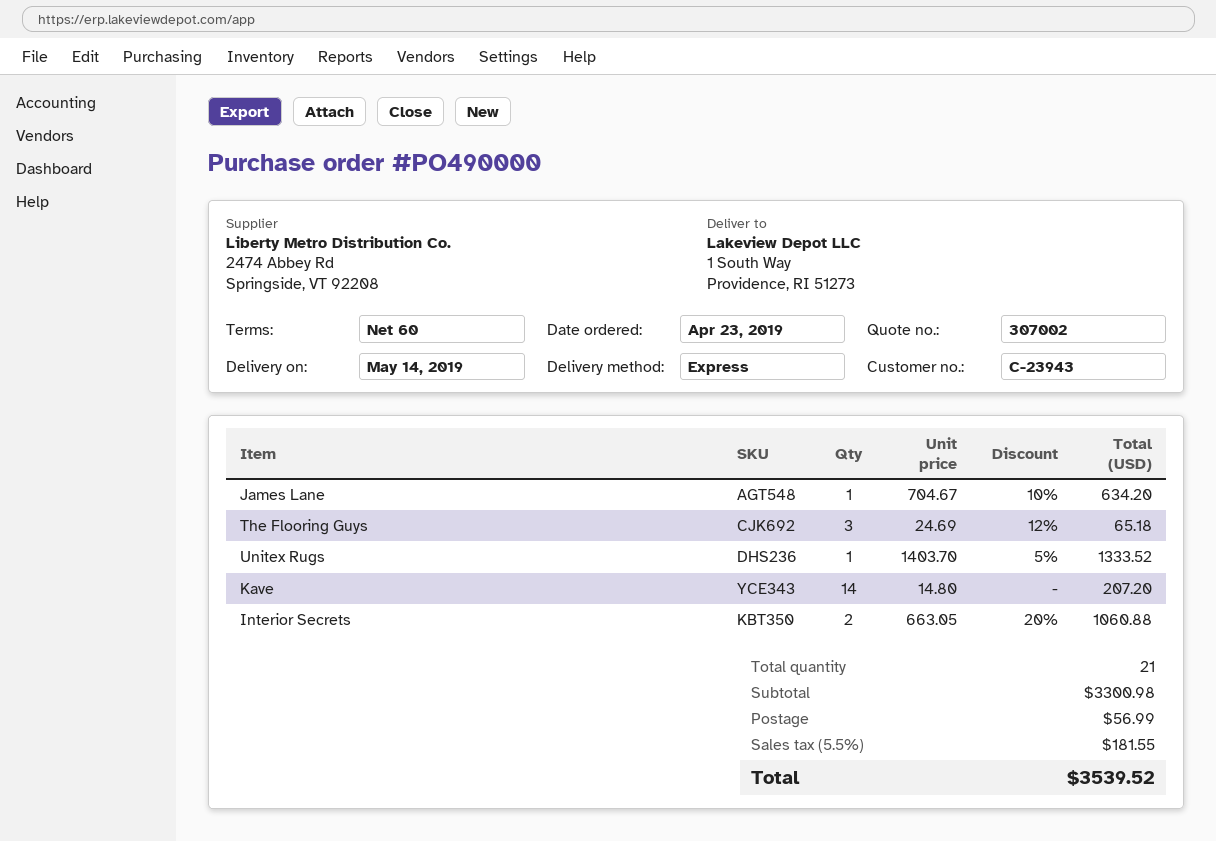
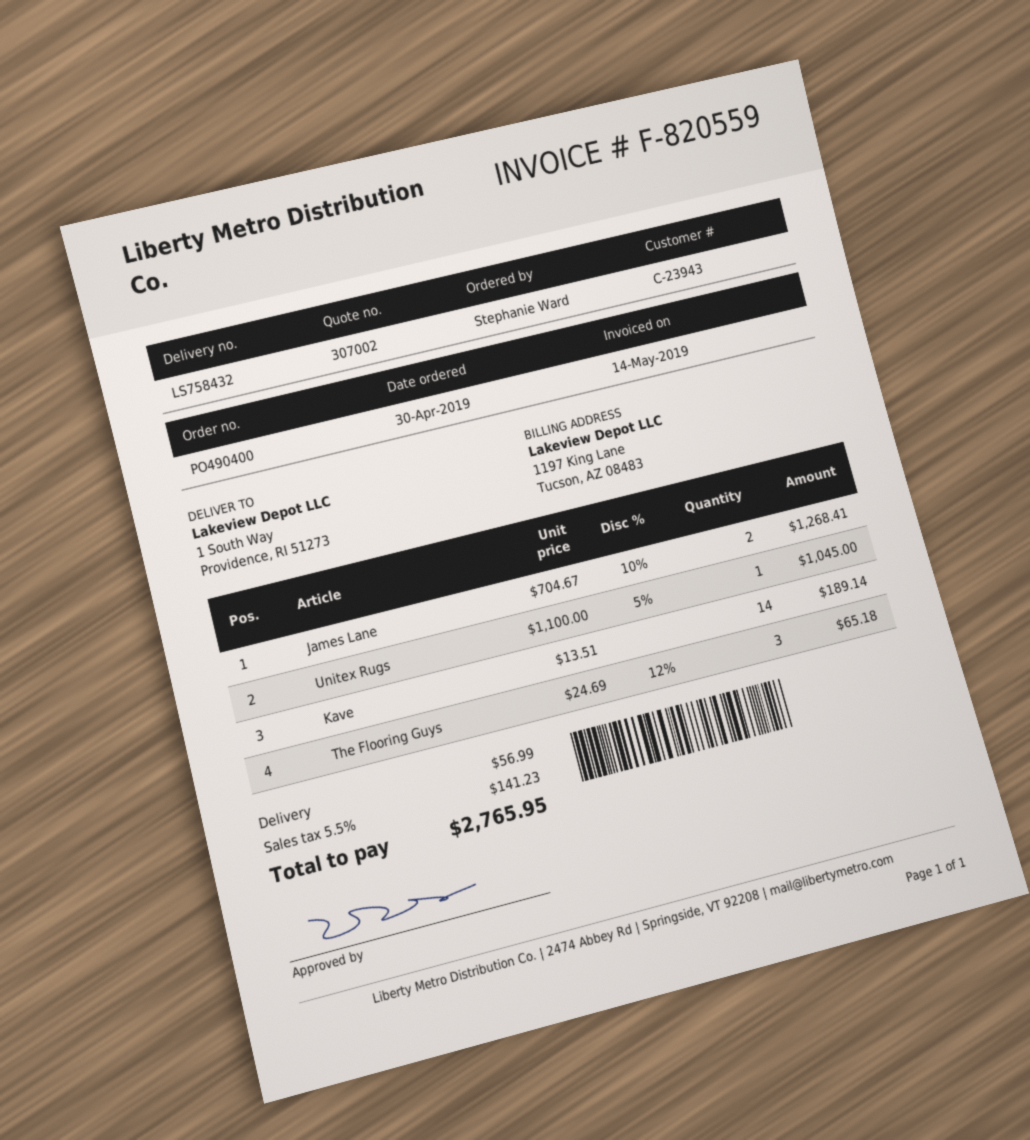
order number: PO490000 -> PO490400
order date: 2019-04-23 -> 2019-04-30
James Lane: 1 x 704.67 - 10% = 634.20 -> 2 x 704.67 - 10% = 1268.41
Unitex Rugs: 1 x 1403.70 - 5% = 1333.52 -> 1 x 1100.00 - 5% = 1045.00
Kave: 14 x 14.80 = 207.20 -> 14 x 13.51 = 189.14
Interior Secrets: 2 x 663.05 - 20% = 1060.88 -> none
tax: 5.5% = 181.55 -> 5.5% = 141.23
total: 3539.52 -> 2765.95

